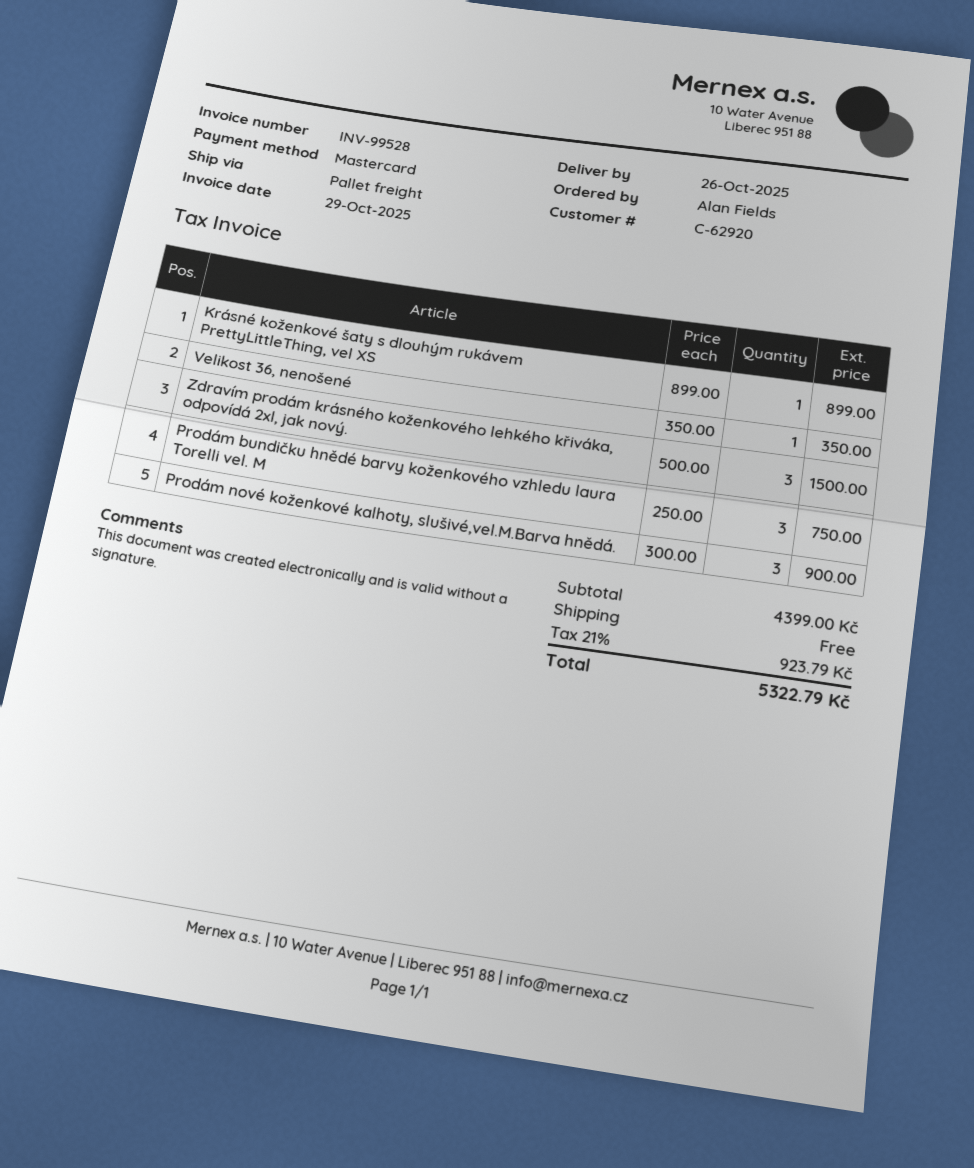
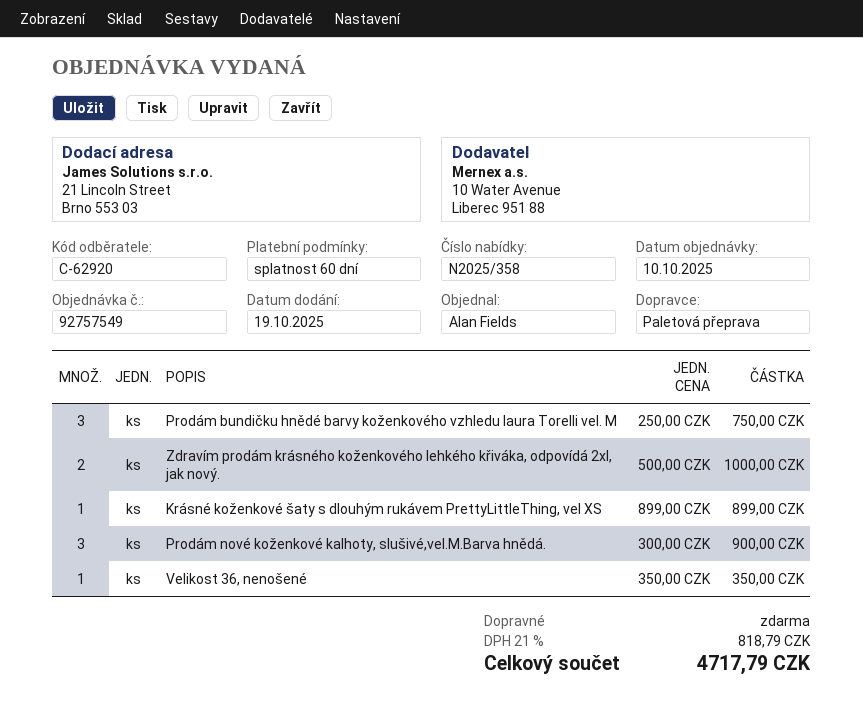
delivery date: 2025-10-26 -> 2025-10-19
Zdravím prodám krásného koženkového lehkého křiváka, odpovídá 2xl, jak nový.: 3 x 500.00 = 1500.00 -> 2 x 500.00 = 1000.00
tax: 21% = 923.79 -> 21% = 818.79
total: 5322.79 -> 4717.79

